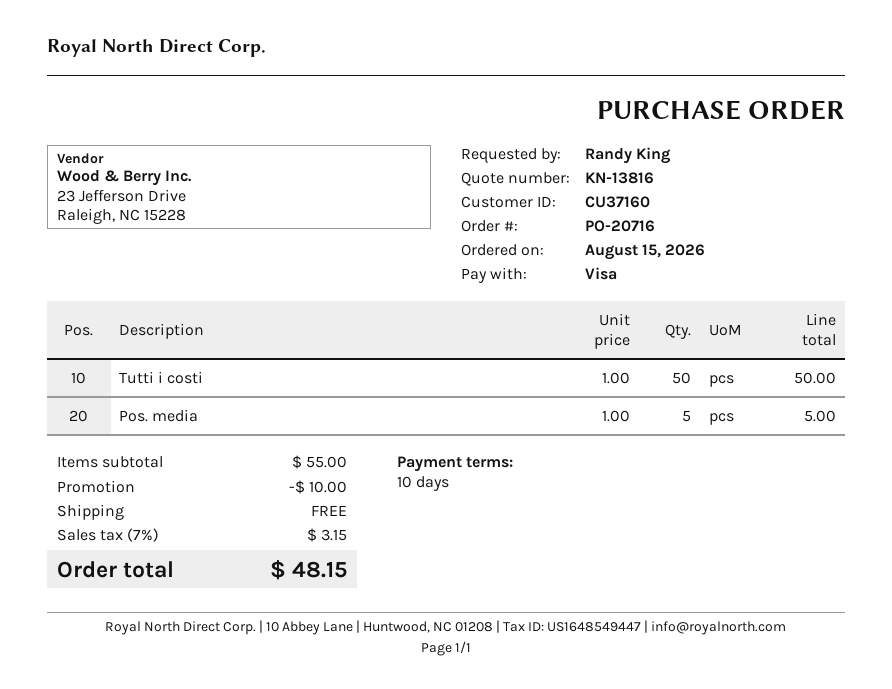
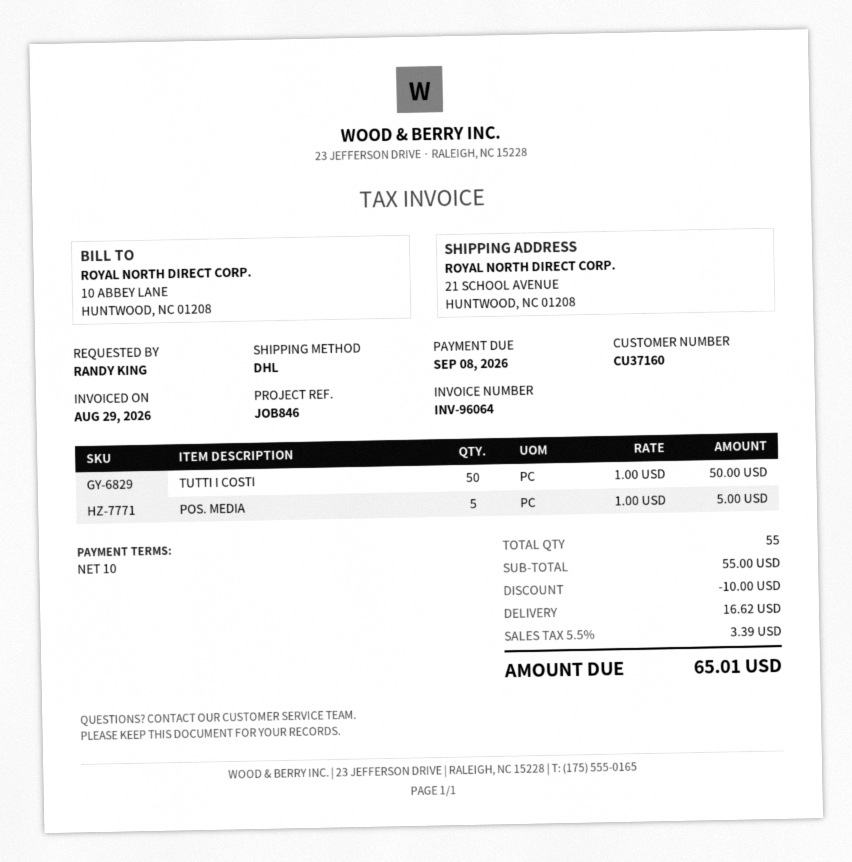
shipping: 0.00 -> 16.62
tax: 7% = 3.15 -> 5.5% = 3.39
total: 48.15 -> 65.01

